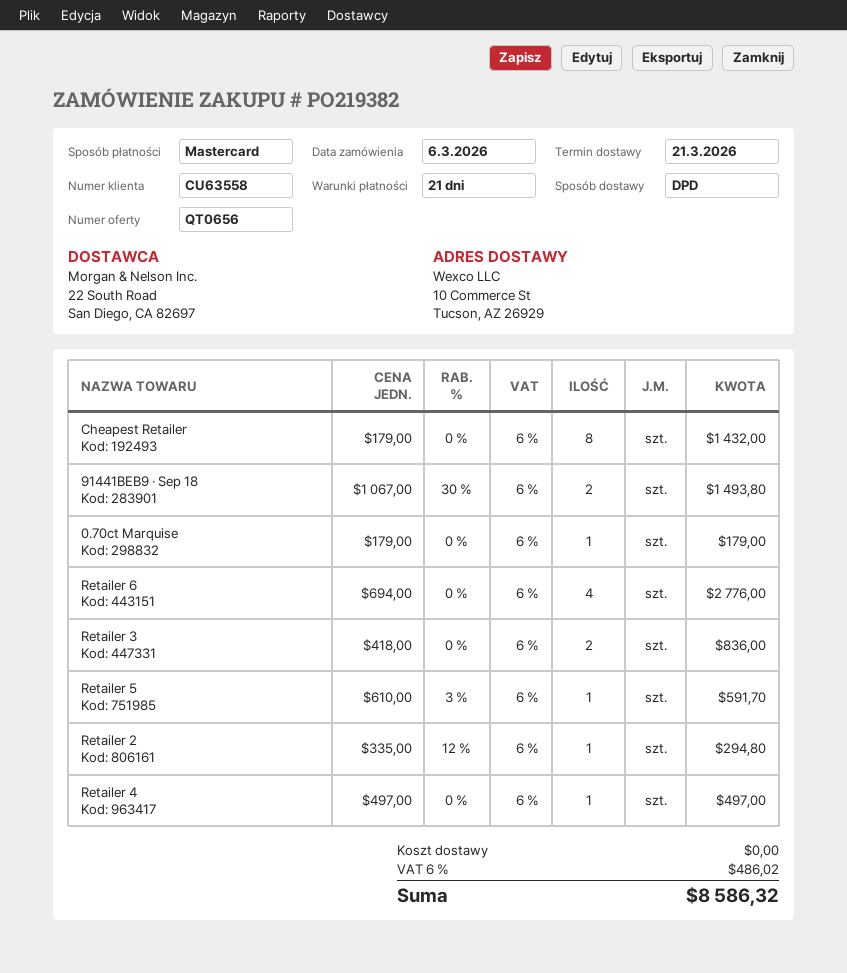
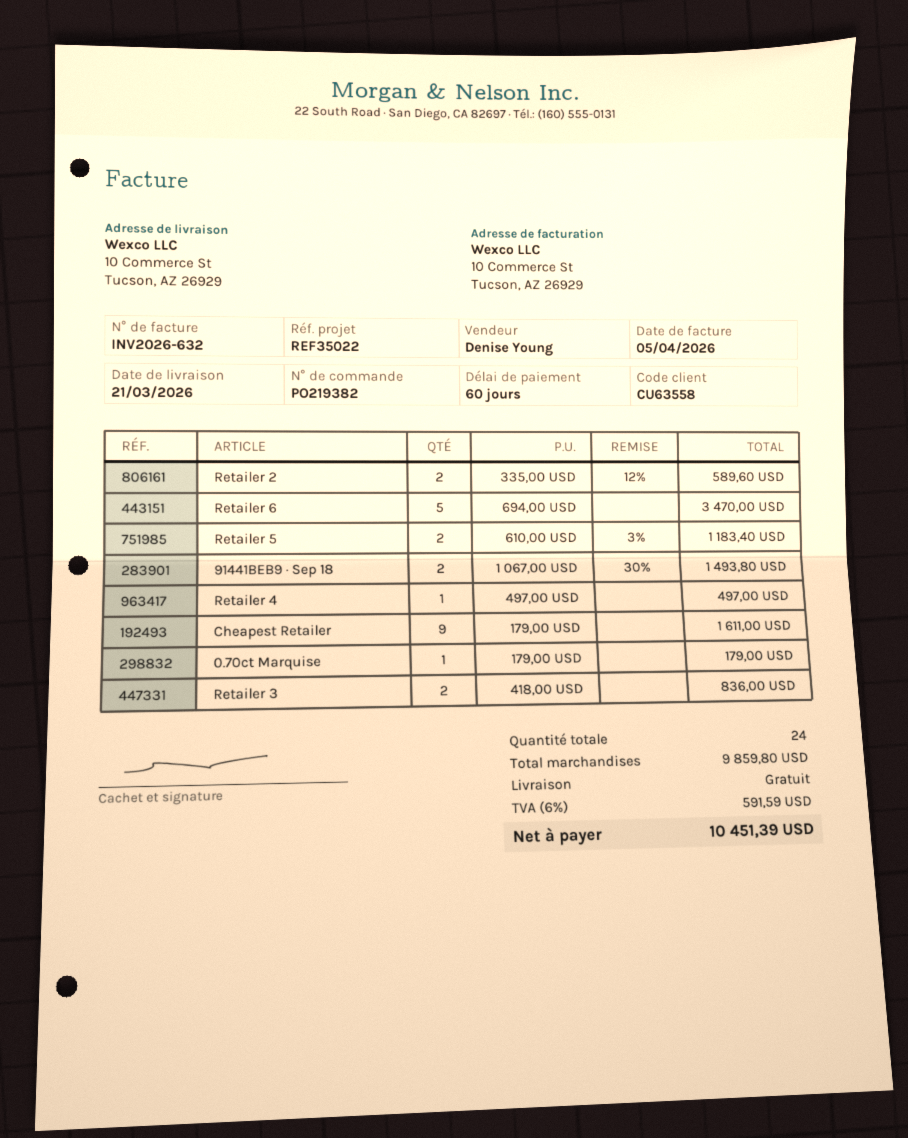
payment terms: 21 days -> 60 days
Cheapest Retailer: 8 x 179.00 = 1432.00 -> 9 x 179.00 = 1611.00
Retailer 6: 4 x 694.00 = 2776.00 -> 5 x 694.00 = 3470.00
Retailer 5: 1 x 610.00 - 3% = 591.70 -> 2 x 610.00 - 3% = 1183.40
Retailer 2: 1 x 335.00 - 12% = 294.80 -> 2 x 335.00 - 12% = 589.60
tax: 6% = 486.02 -> 6% = 591.59
total: 8586.32 -> 10451.39

